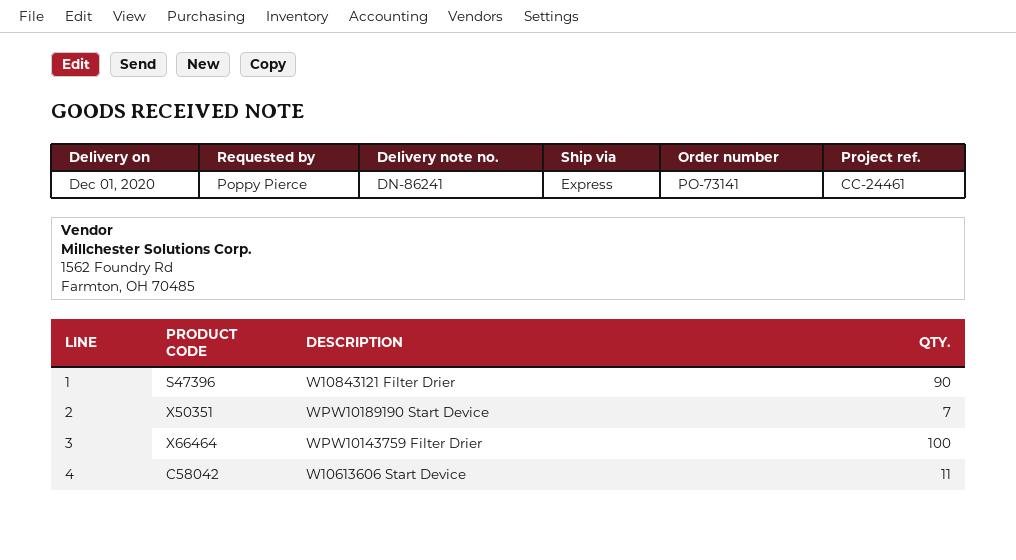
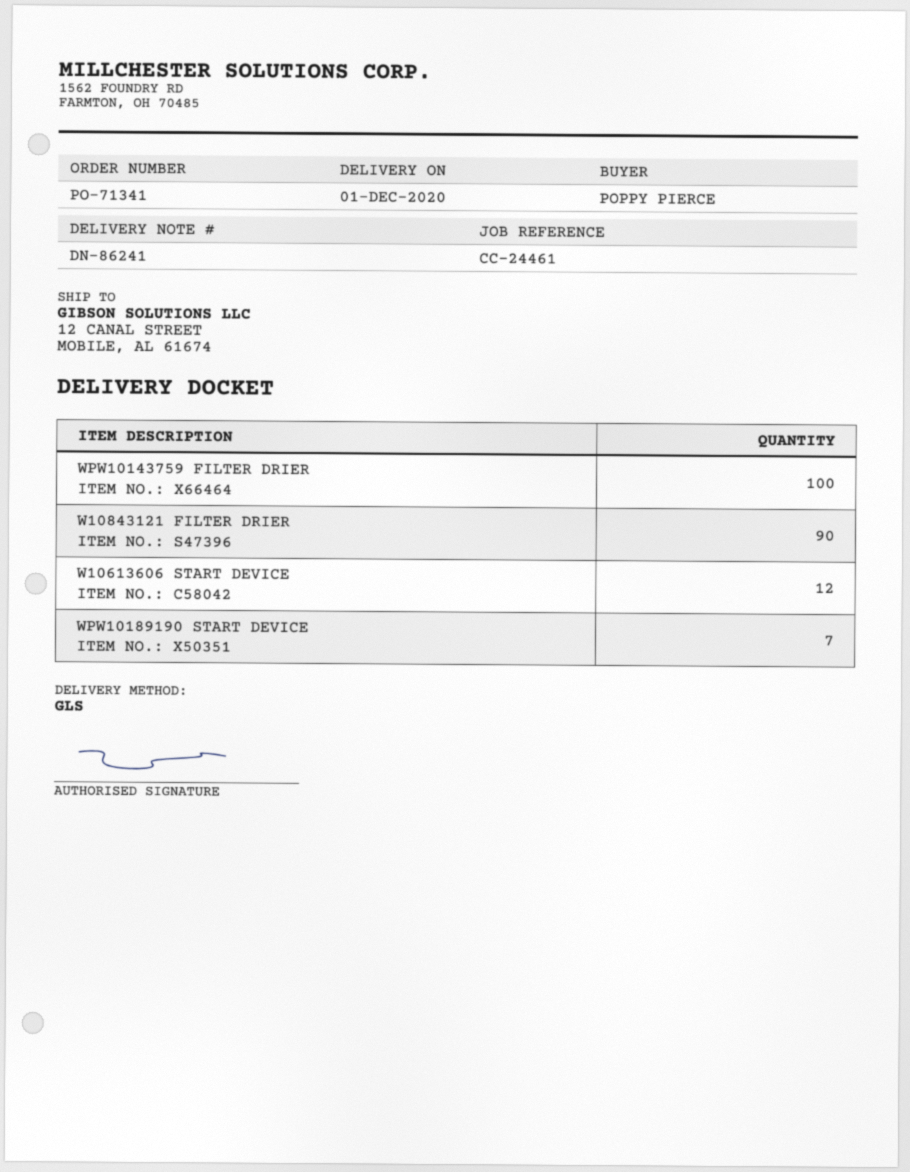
order number: PO-73141 -> PO-71341
shipping method: express -> GLS
W10613606 Start Device: 11 -> 12

